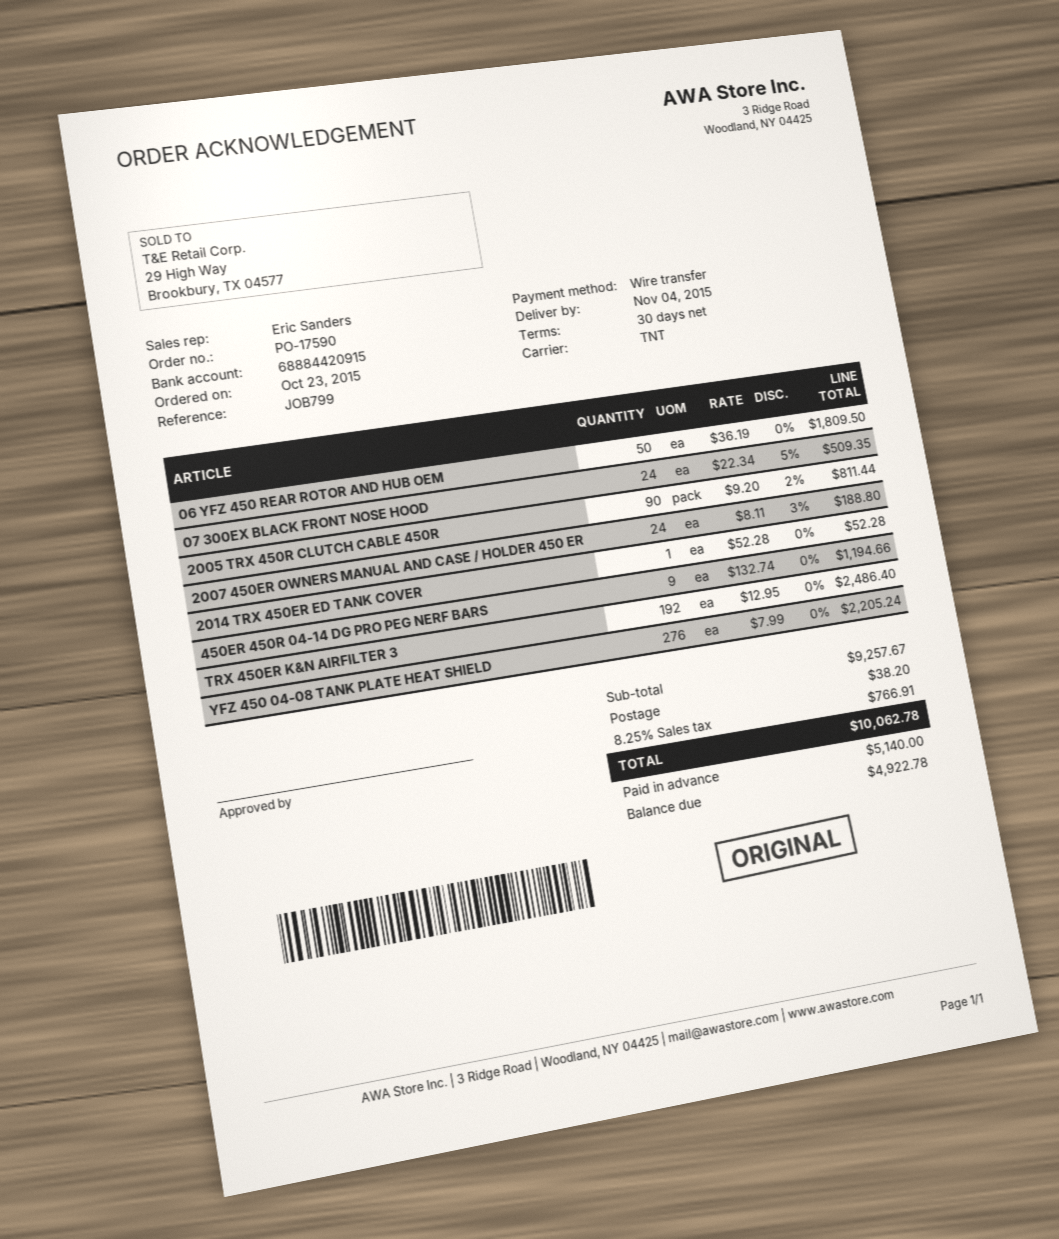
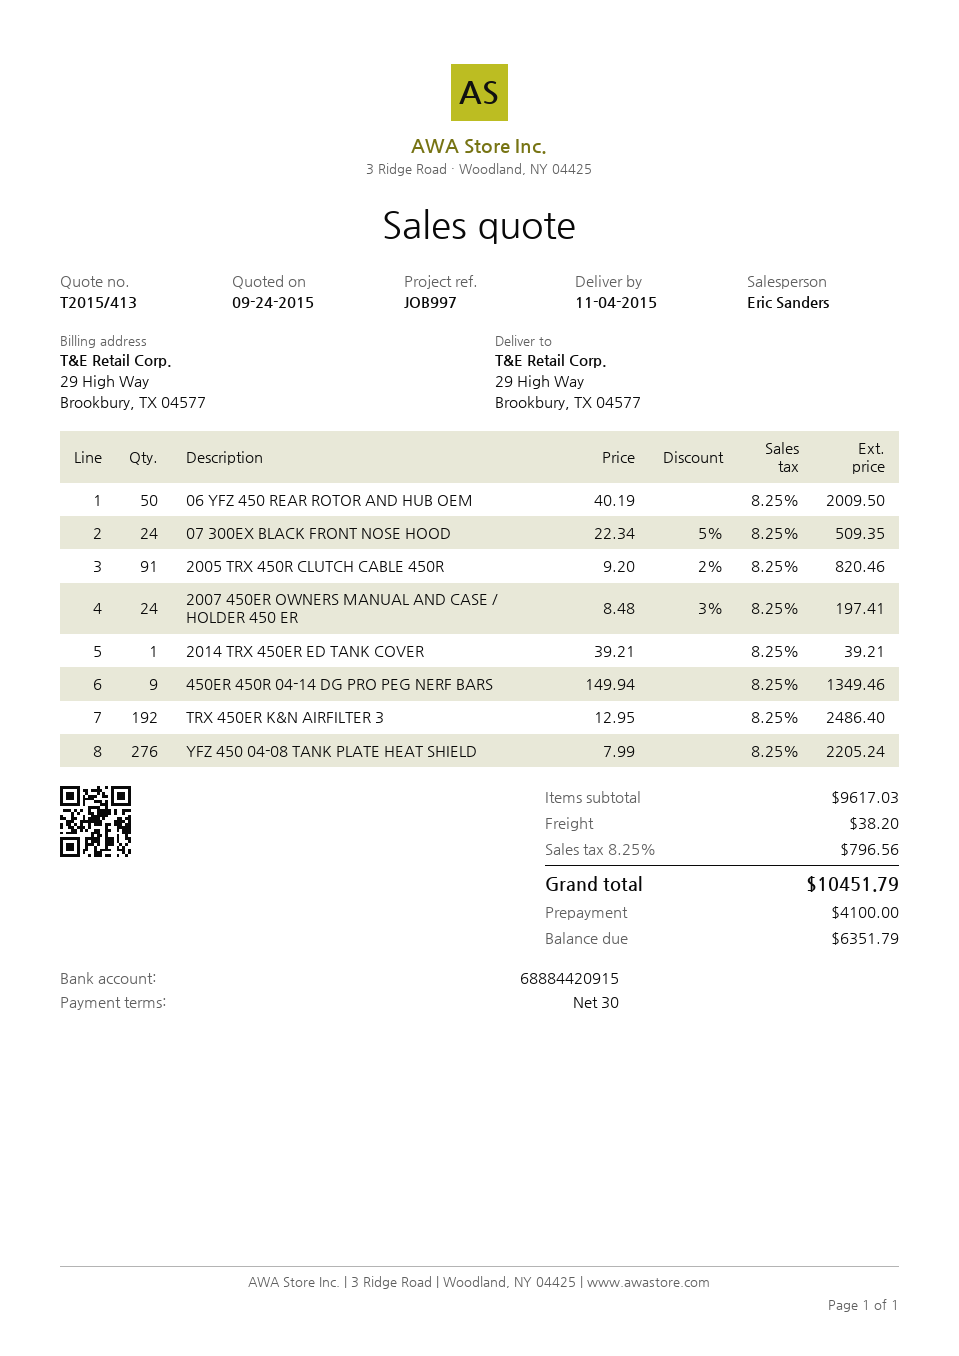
reference: JOB799 -> JOB997
06 YFZ 450 REAR ROTOR AND HUB OEM: 50 x 36.19 = 1809.50 -> 50 x 40.19 = 2009.50
2005 TRX 450R CLUTCH CABLE 450R: 90 x 9.20 - 2% = 811.44 -> 91 x 9.20 - 2% = 820.46
2007 450ER OWNERS MANUAL AND CASE / HOLDER 450 ER: 24 x 8.11 - 3% = 188.80 -> 24 x 8.48 - 3% = 197.41
2014 TRX 450ER ED TANK COVER: 1 x 52.28 = 52.28 -> 1 x 39.21 = 39.21
450ER 450R 04-14 DG PRO PEG NERF BARS: 9 x 132.74 = 1194.66 -> 9 x 149.94 = 1349.46
subtotal: 9257.67 -> 9617.03
tax: 8.25% = 766.91 -> 8.25% = 796.56
total: 10062.78 -> 10451.79
deposit: 5140.00 -> 4100.00
balance: 4922.78 -> 6351.79

